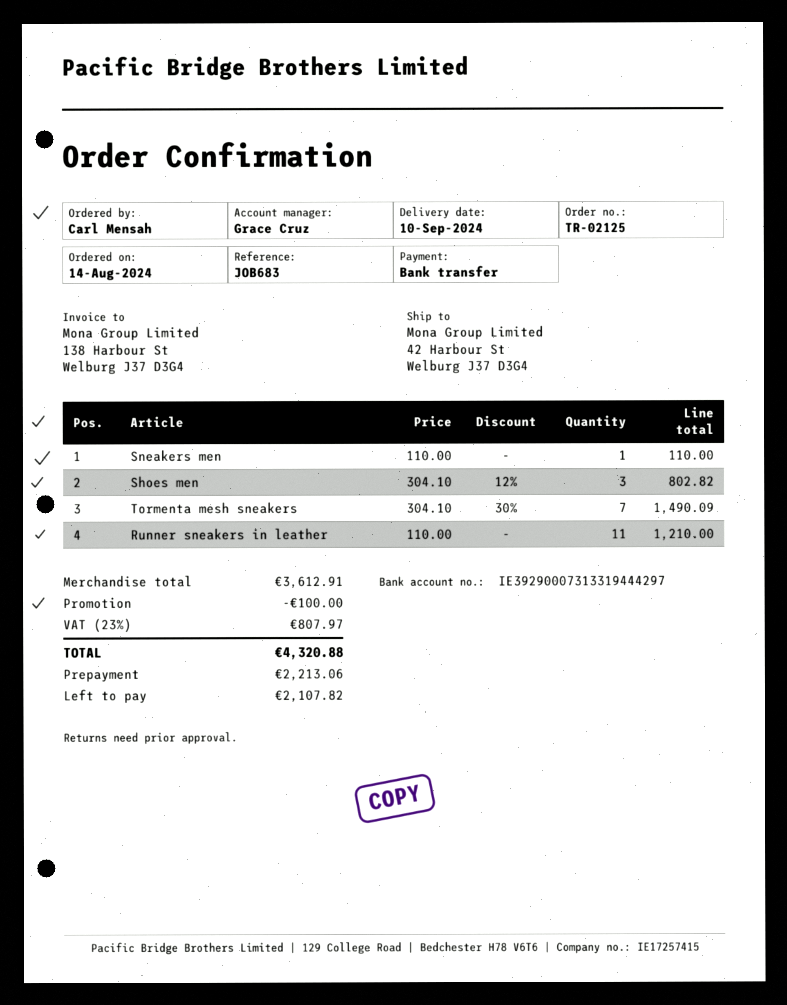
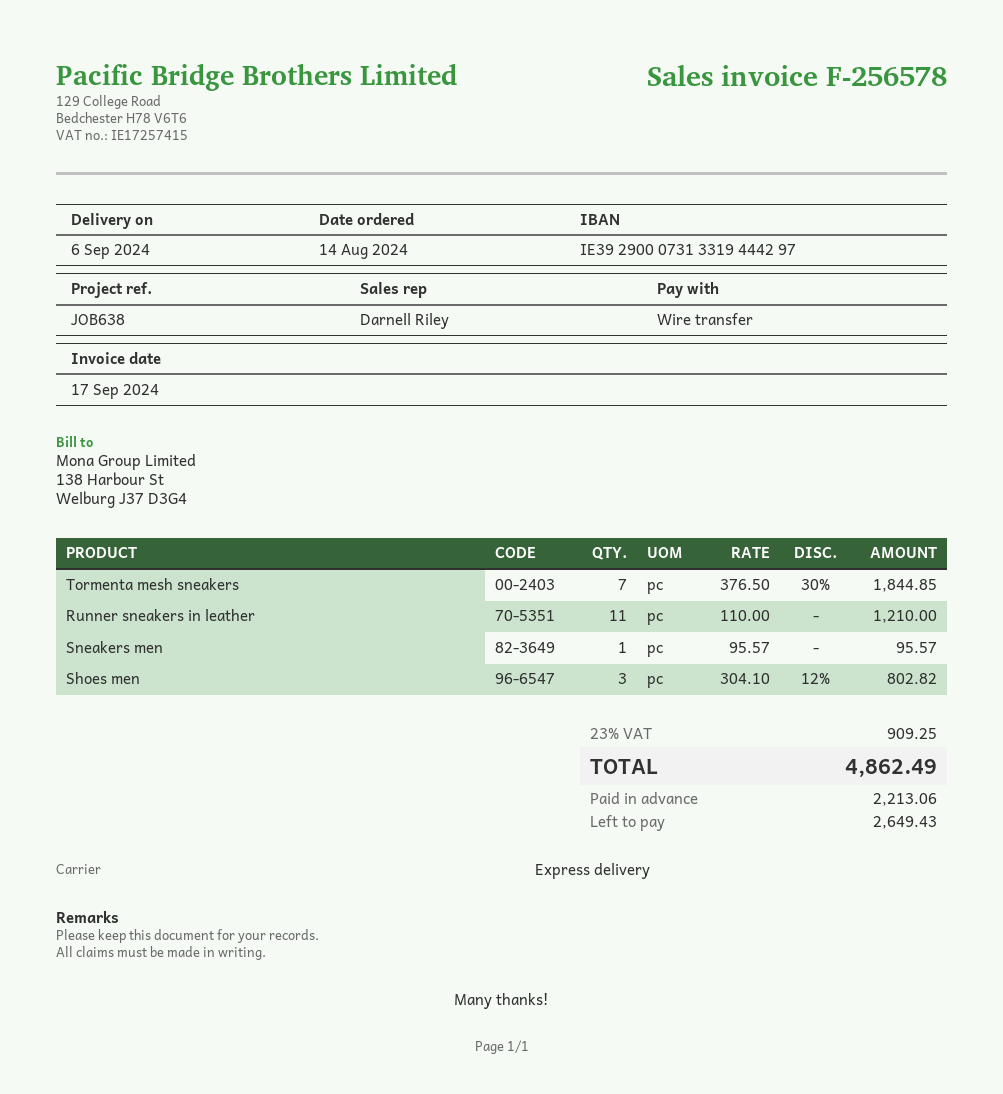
delivery date: 2024-09-10 -> 2024-09-06
reference: JOB683 -> JOB638
sales rep: Grace Cruz -> Darnell Riley
Sneakers men: 1 x 110.00 = 110.00 -> 1 x 95.57 = 95.57
Tormenta mesh sneakers: 7 x 304.10 - 30% = 1490.09 -> 7 x 376.50 - 30% = 1844.85
discount: 100.00 -> none
tax: 23% = 807.97 -> 23% = 909.25
total: 4320.88 -> 4862.49
balance: 2107.82 -> 2649.43

